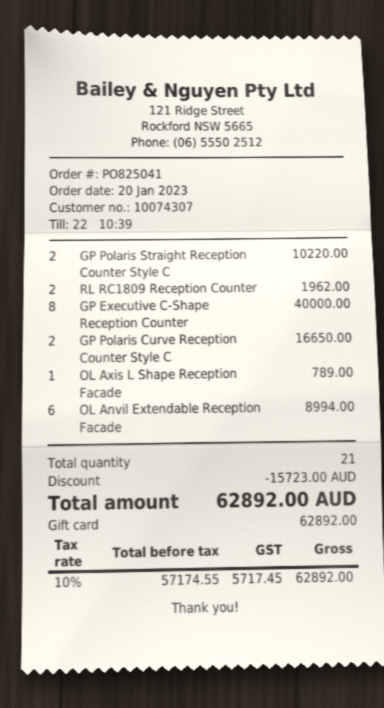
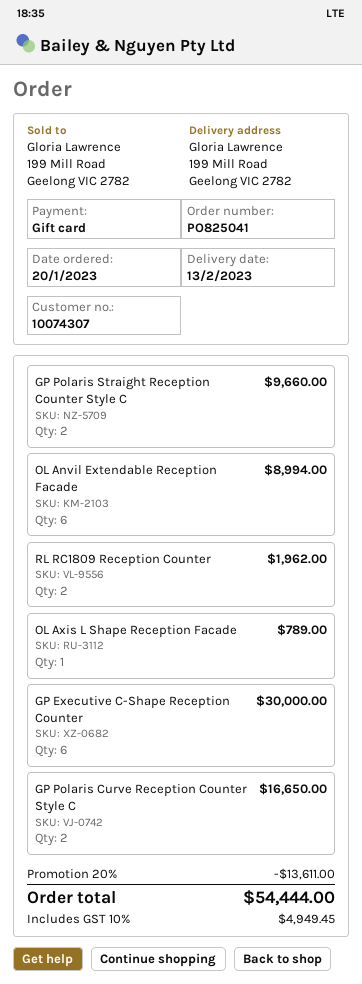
GP Polaris Straight Reception Counter Style C: 2 for 10220.00 -> 2 for 9660.00
GP Executive C-Shape Reception Counter: 8 for 40000.00 -> 6 for 30000.00
discount: 15723.00 -> 13611.00
tax: 10% = 5717.45 -> 10% = 4949.45
total: 62892.00 -> 54444.00

